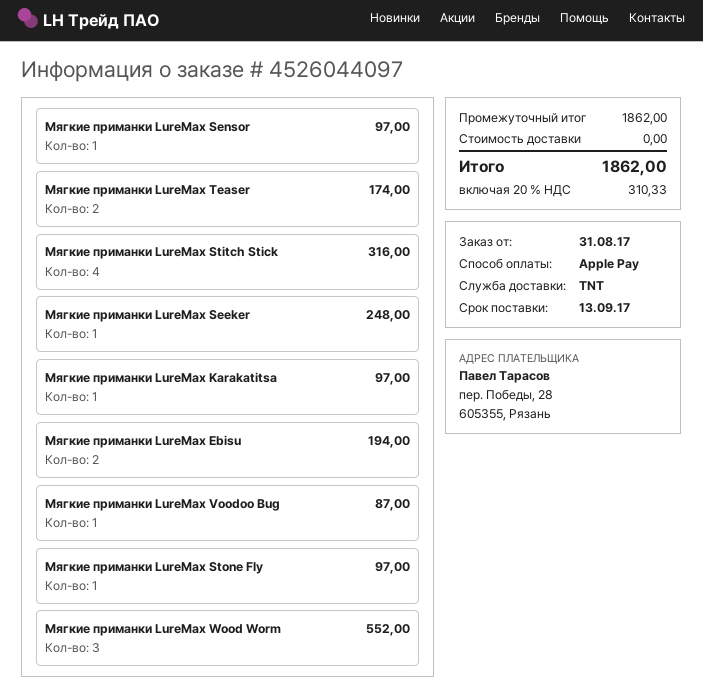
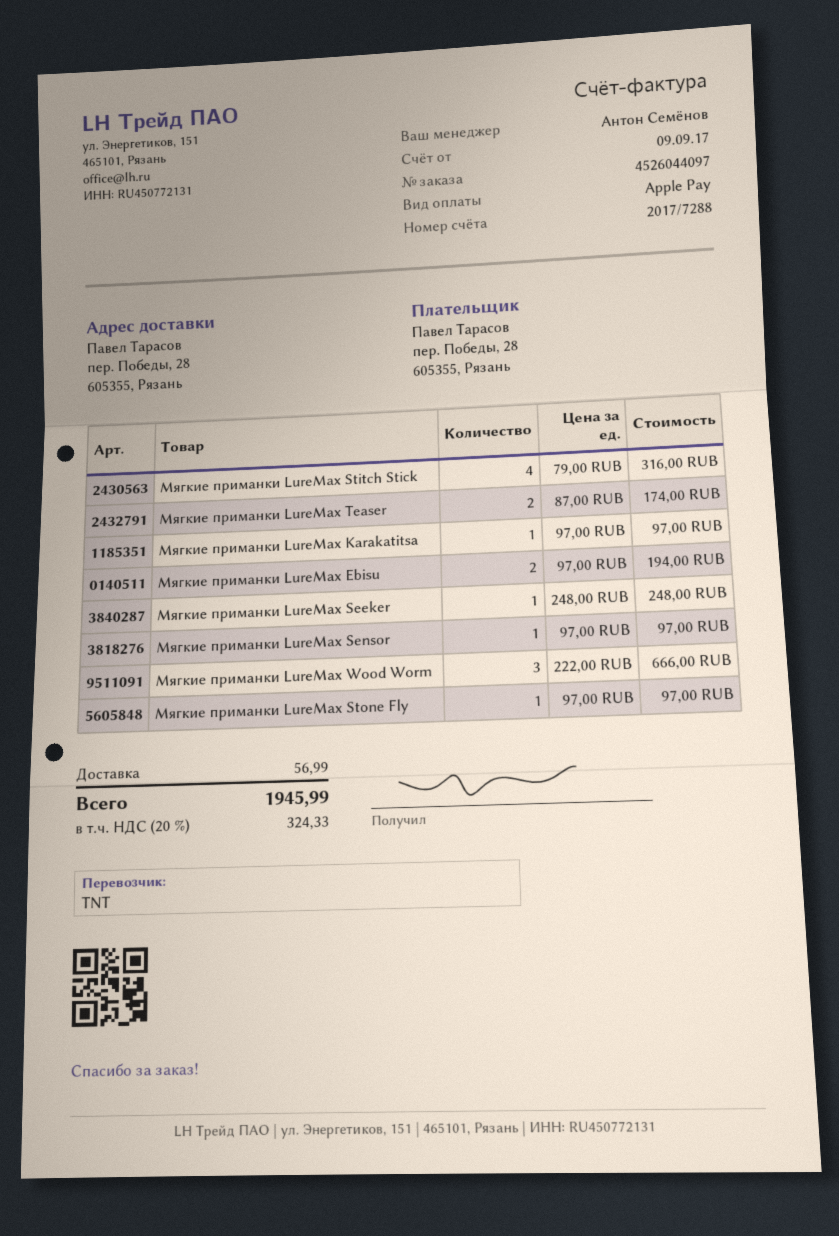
Мягкие приманки LureMax Voodoo Bug: 1 for 87.00 -> none
Мягкие приманки LureMax Wood Worm: 3 for 552.00 -> 3 for 666.00
shipping: 0.00 -> 56.99
tax: 20% = 310.33 -> 20% = 324.33
total: 1862.00 -> 1945.99

